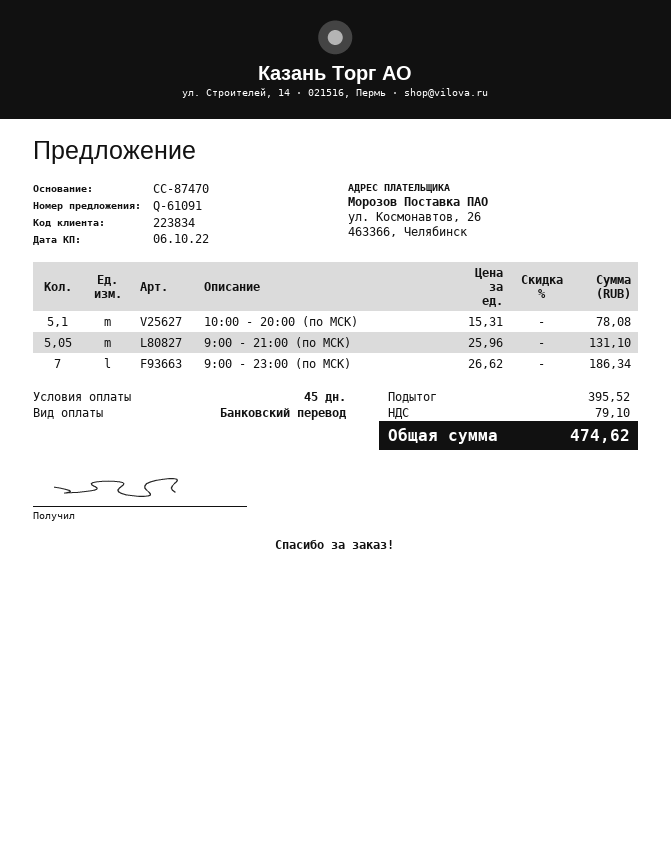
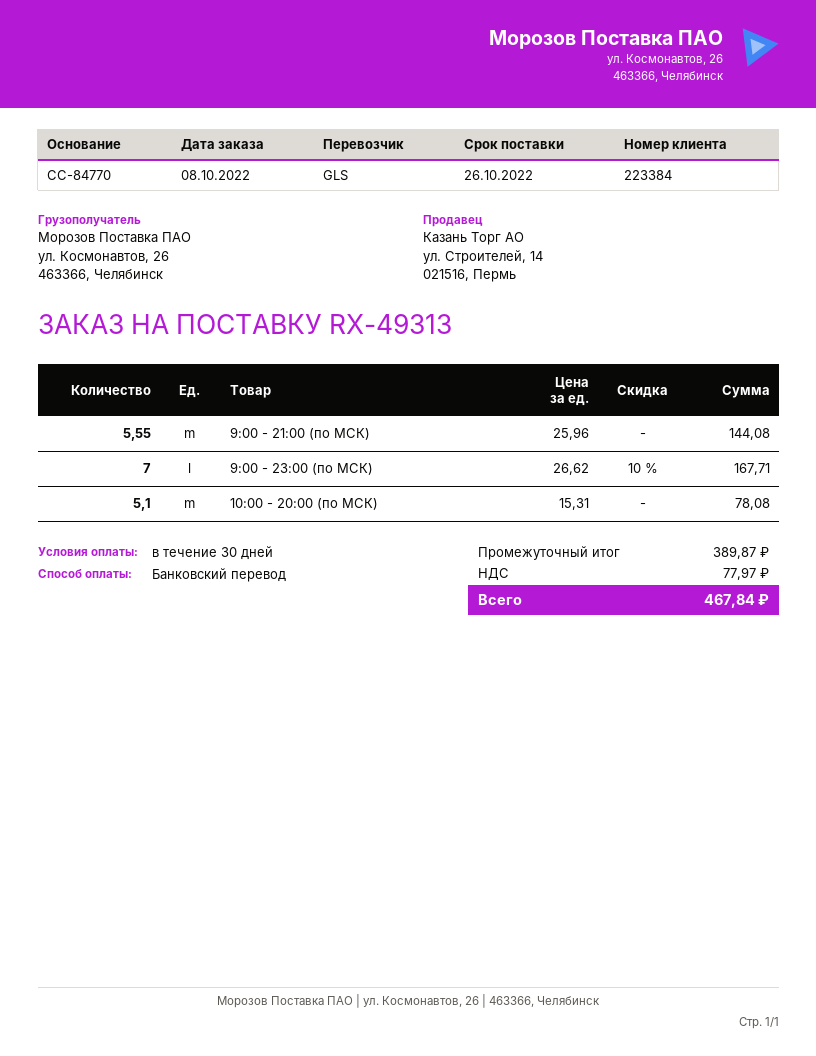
payment terms: 45 days -> 30 days
customer number: 223834 -> 223384
reference: CC-87470 -> CC-84770
9:00 - 21:00 (по МСК): 5.05 x 25.96 = 131.10 -> 5.55 x 25.96 = 144.08
9:00 - 23:00 (по МСК): 7 x 26.62 = 186.34 -> 7 x 26.62 - 10% = 167.71
subtotal: 395.52 -> 389.87
tax: 79.10 -> 77.97
total: 474.62 -> 467.84

